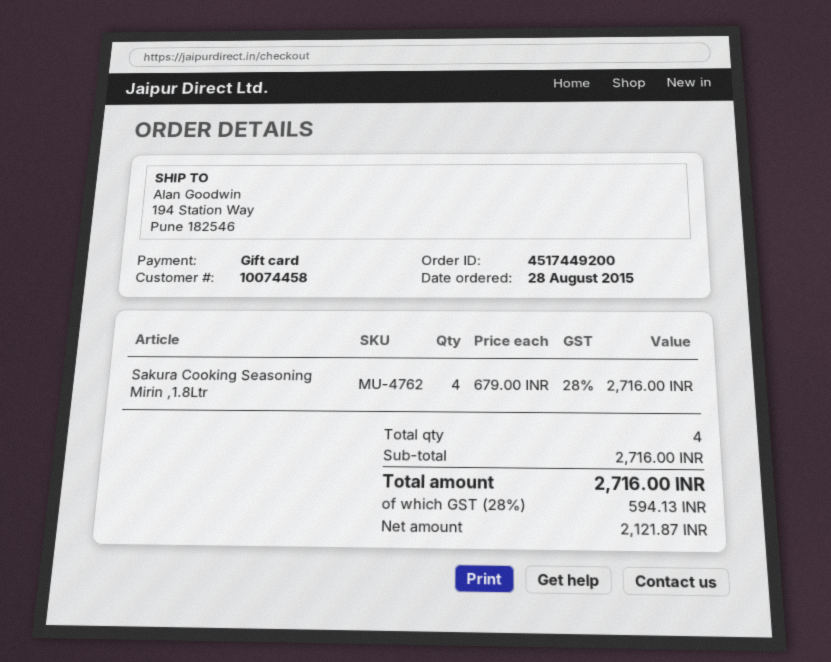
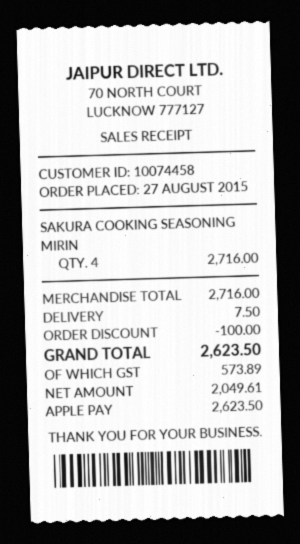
order date: 2015-08-28 -> 2015-08-27
payment method: gift card -> Apple Pay
discount: none -> 100.00
shipping: none -> 7.50
net: 2121.87 -> 2049.61
tax: 594.13 -> 573.89
total: 2716.00 -> 2623.50

